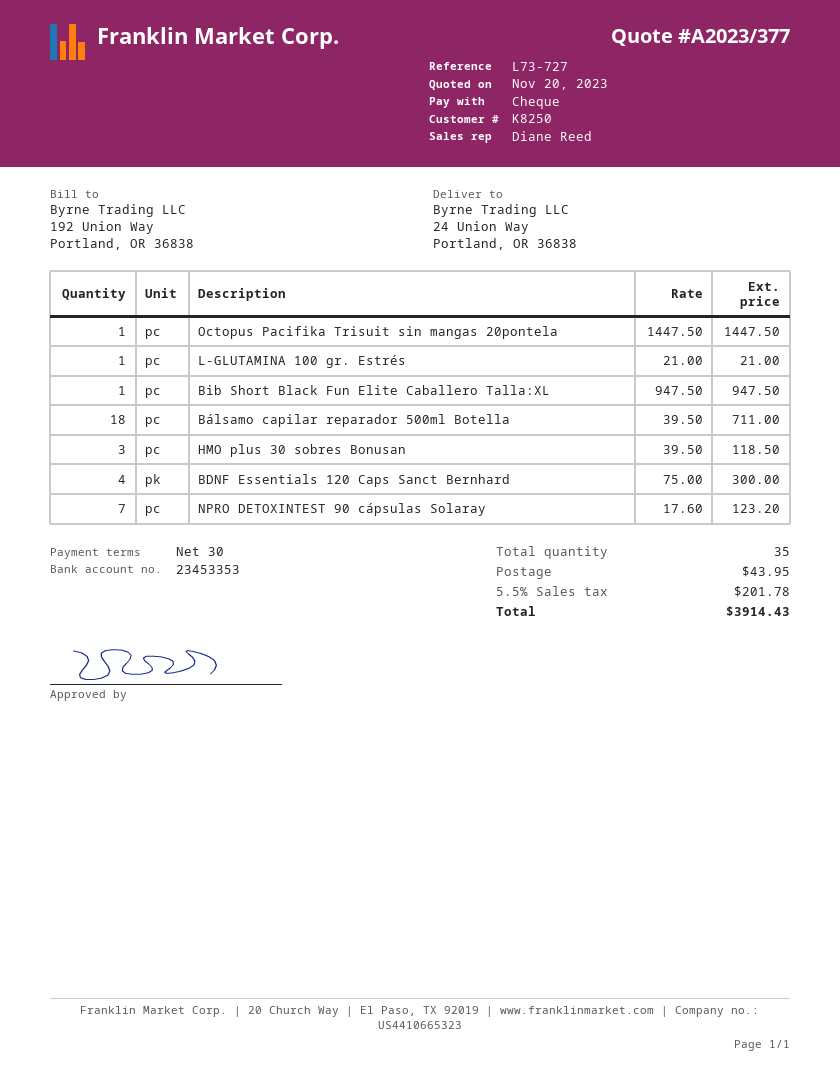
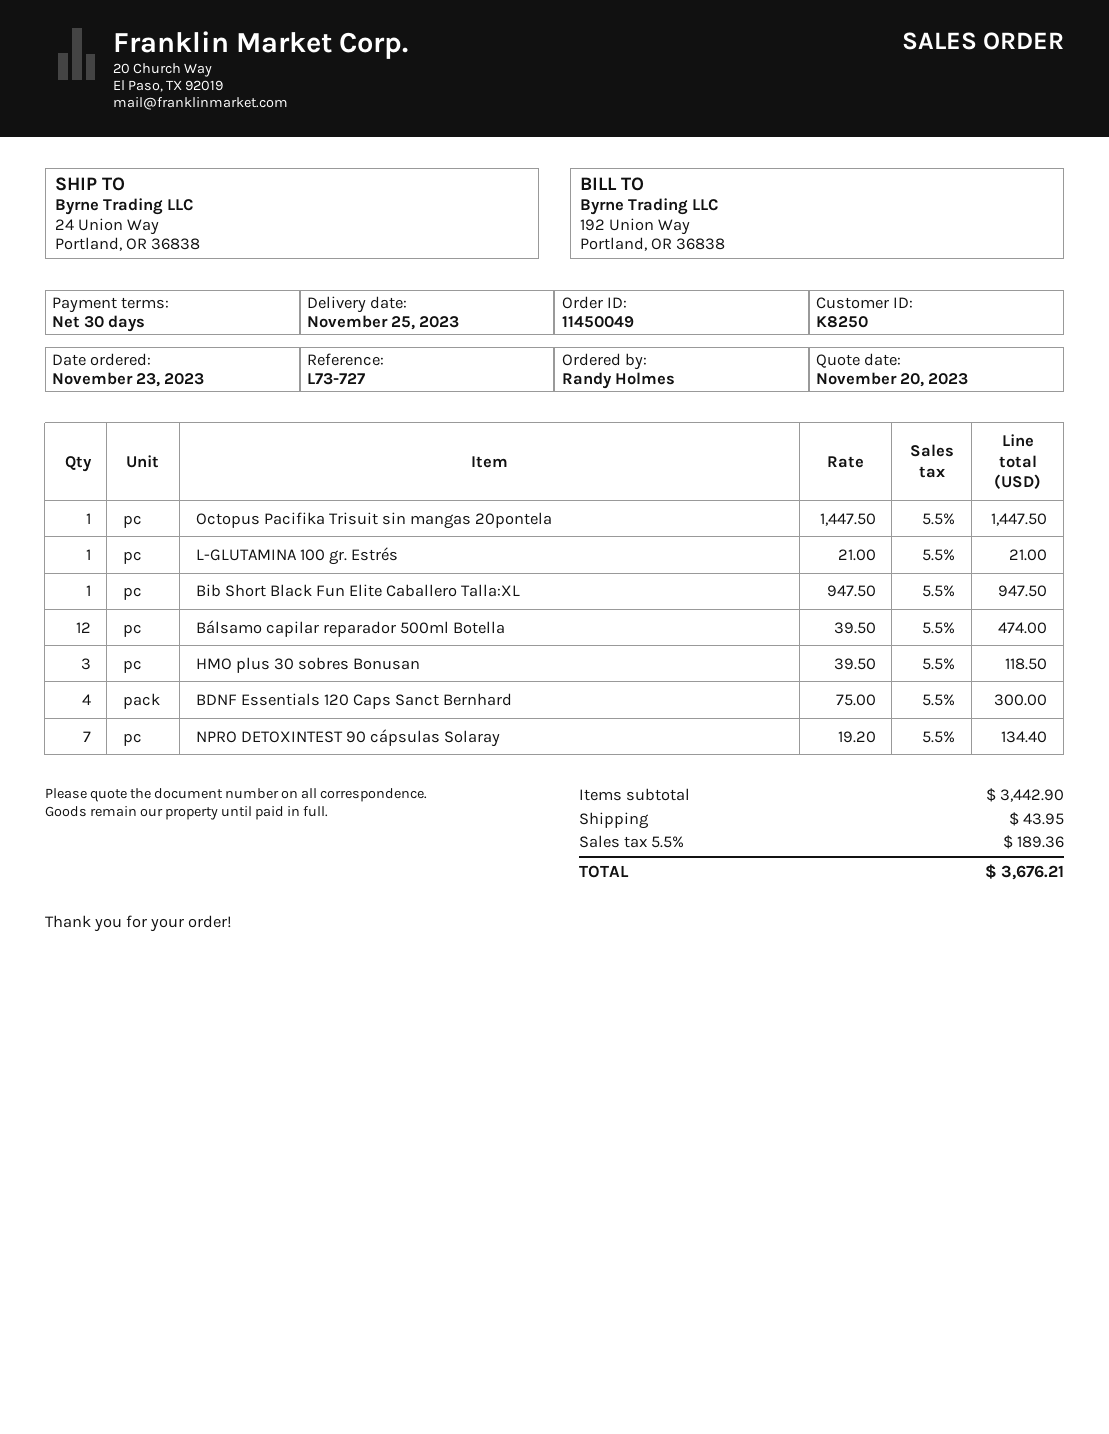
Bálsamo capilar reparador 500ml Botella: 18 x 39.50 = 711.00 -> 12 x 39.50 = 474.00
NPRO DETOXINTEST 90 cápsulas Solaray: 7 x 17.60 = 123.20 -> 7 x 19.20 = 134.40
tax: 5.5% = 201.78 -> 5.5% = 189.36
total: 3914.43 -> 3676.21

